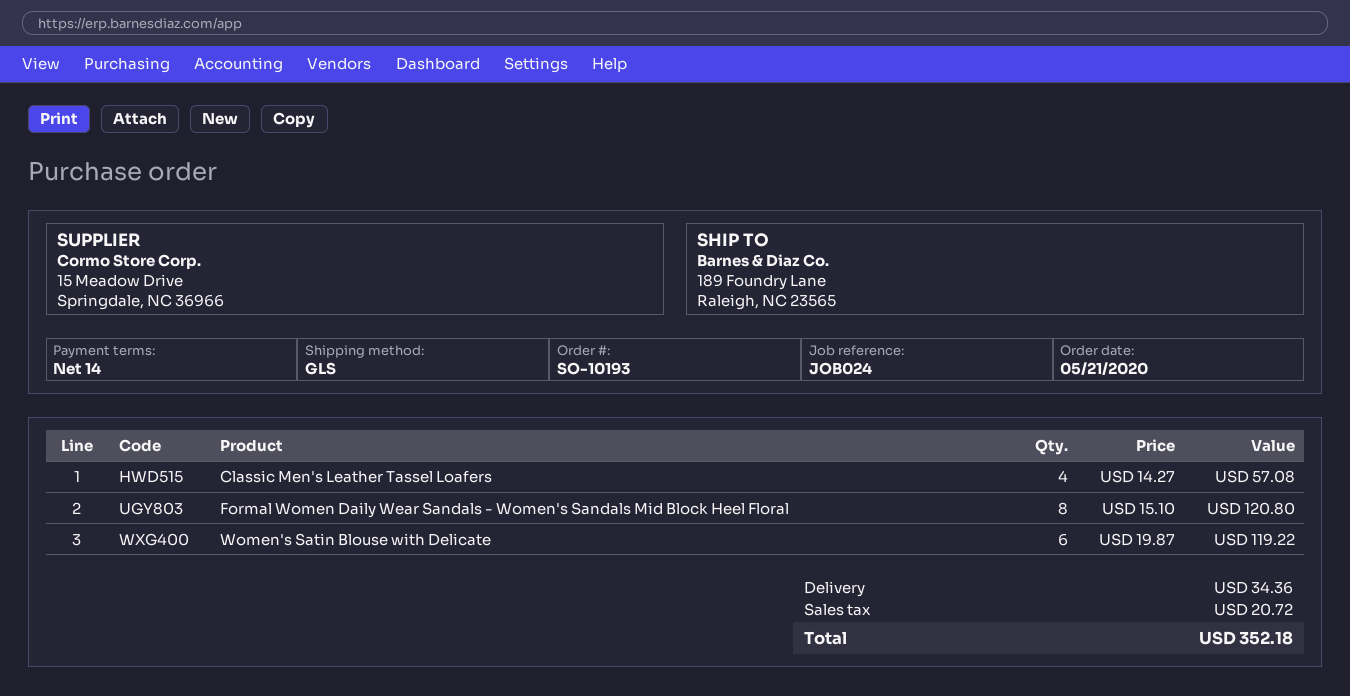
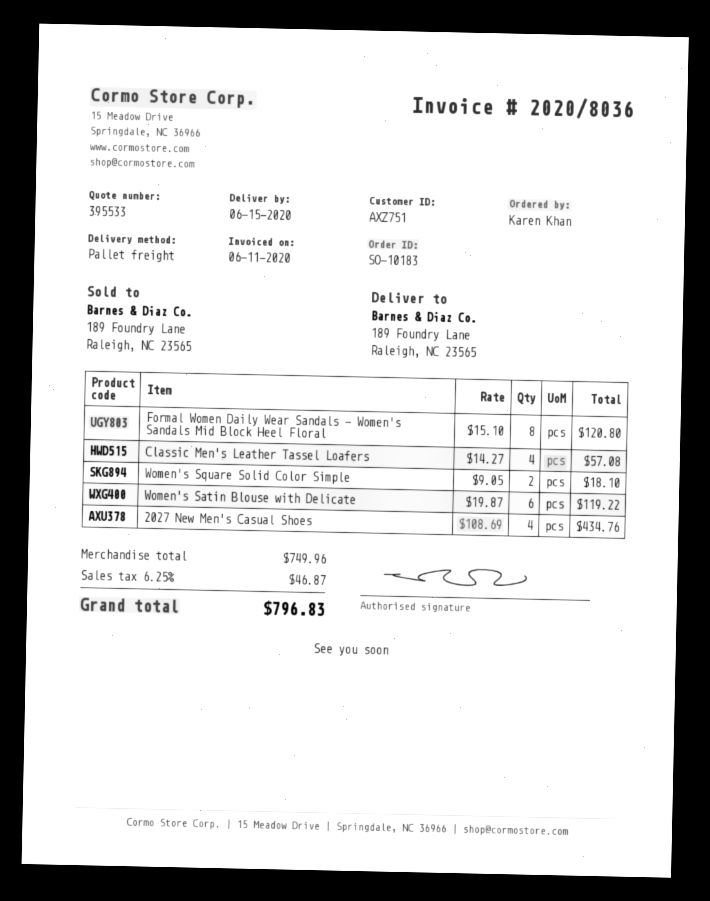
order number: SO-10193 -> SO-10183
shipping method: GLS -> pallet freight
Women's Square Solid Color Simple: none -> 2 x 9.05 = 18.10
2027 New Men's Casual Shoes: none -> 4 x 108.69 = 434.76
shipping: 34.36 -> none
tax: 20.72 -> 46.87
total: 352.18 -> 796.83

